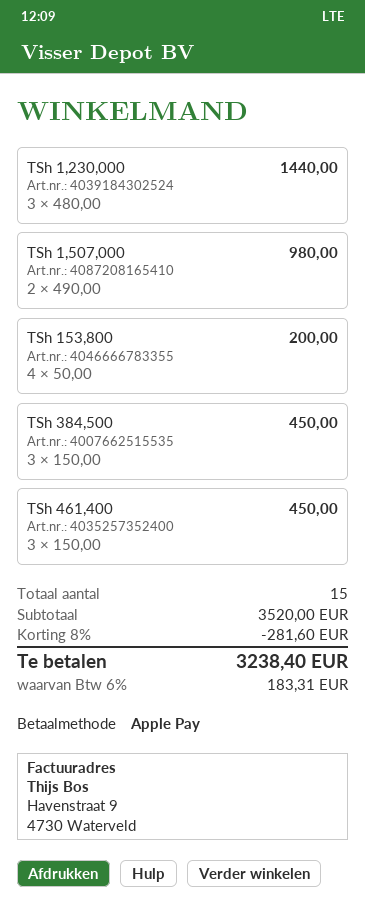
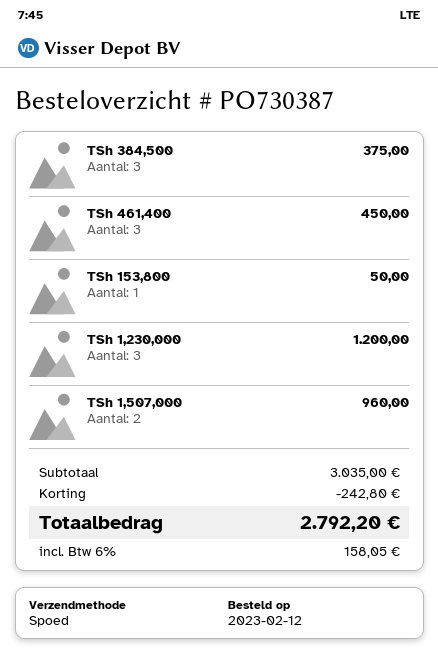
TSh 1,230,000: 3 for 1440.00 -> 3 for 1200.00
TSh 1,507,000: 2 for 980.00 -> 2 for 960.00
TSh 153,800: 4 for 200.00 -> 1 for 50.00
TSh 384,500: 3 for 450.00 -> 3 for 375.00
subtotal: 3520.00 -> 3035.00
discount: 281.60 -> 242.80
tax: 6% = 183.31 -> 6% = 158.05
total: 3238.40 -> 2792.20

